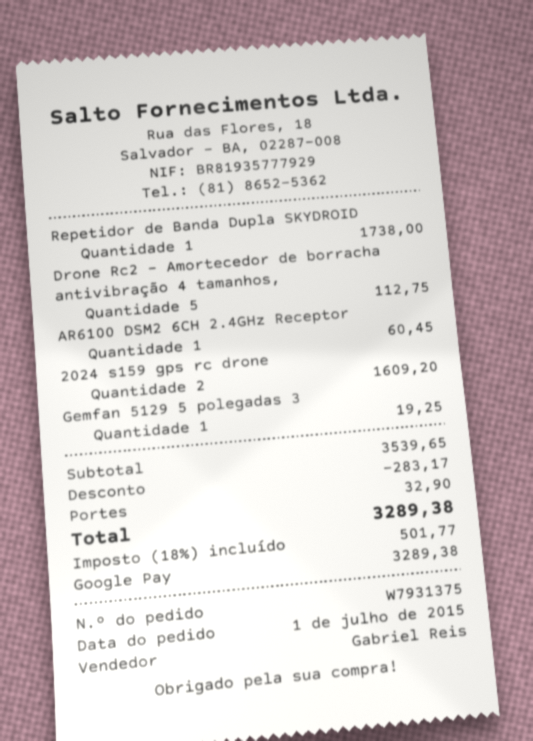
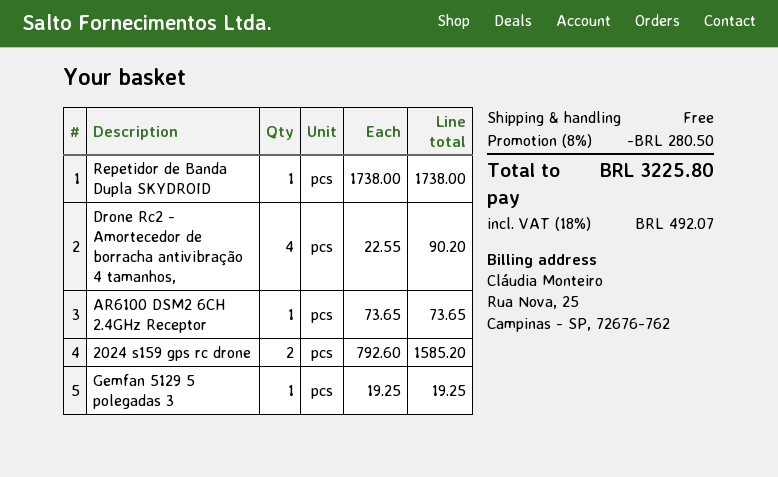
Drone Rc2 - Amortecedor de borracha antivibração 4 tamanhos,: 5 for 112.75 -> 4 for 90.20
AR6100 DSM2 6CH 2.4GHz Receptor: 1 for 60.45 -> 1 for 73.65
2024 s159 gps rc drone: 2 for 1609.20 -> 2 for 1585.20
discount: 283.17 -> 280.50
shipping: 32.90 -> 0.00
tax: 18% = 501.77 -> 18% = 492.07
total: 3289.38 -> 3225.80

